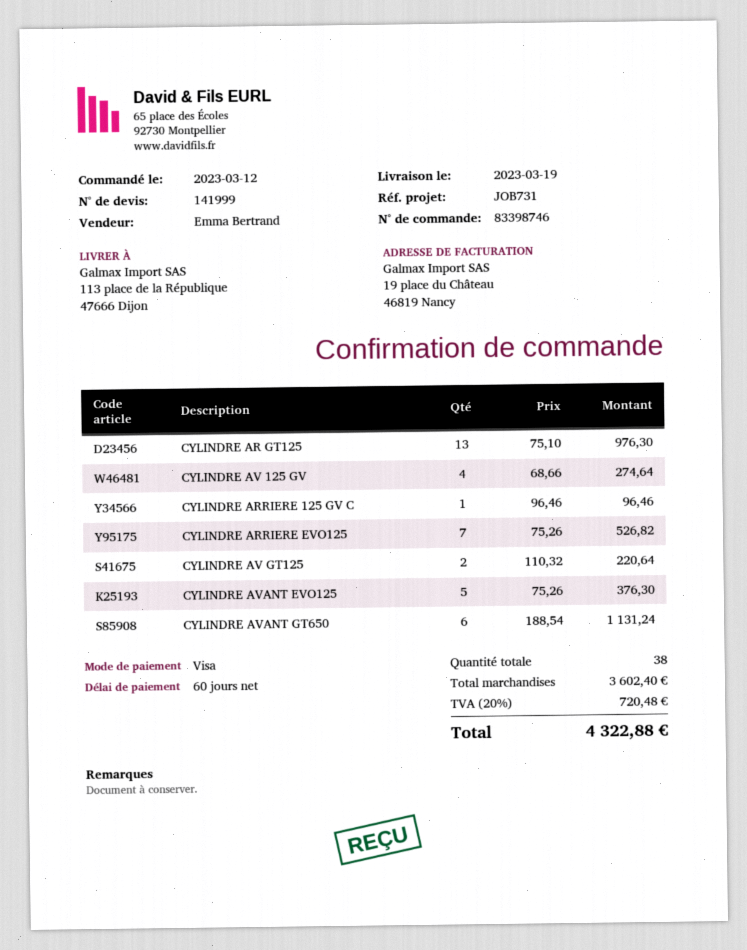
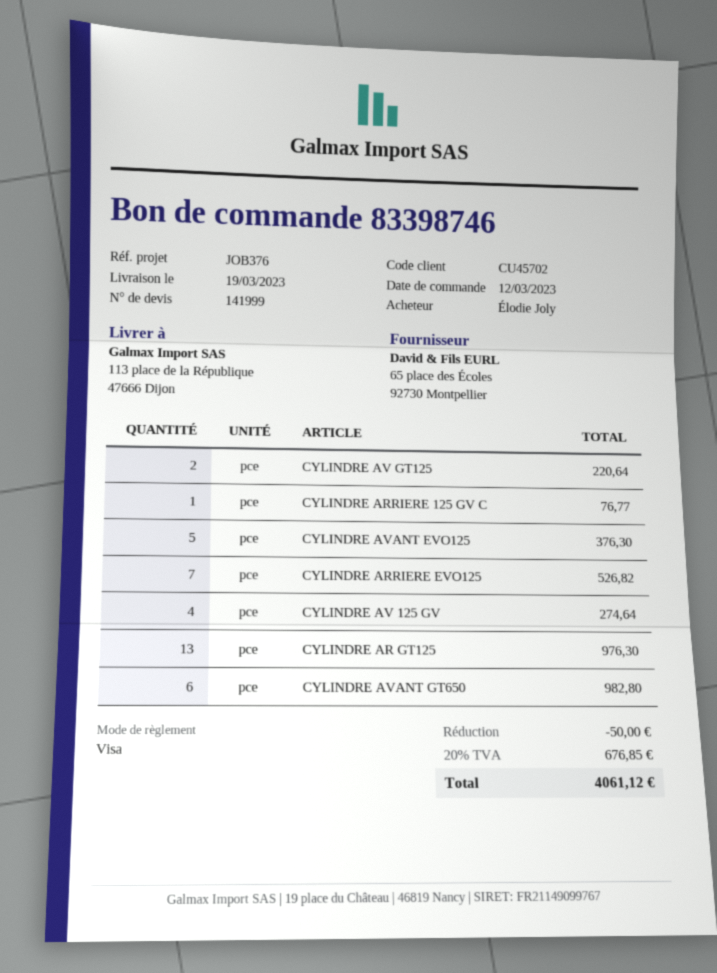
reference: JOB731 -> JOB376
CYLINDRE ARRIERE 125 GV C: 1 for 96.46 -> 1 for 76.77
CYLINDRE AVANT GT650: 6 for 1131.24 -> 6 for 982.80
discount: none -> 50.00
tax: 20% = 720.48 -> 20% = 676.85
total: 4322.88 -> 4061.12

